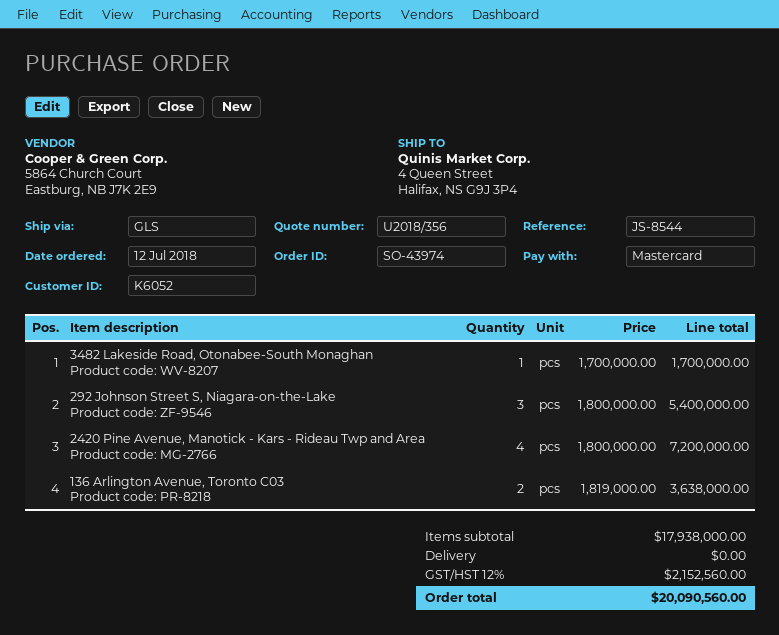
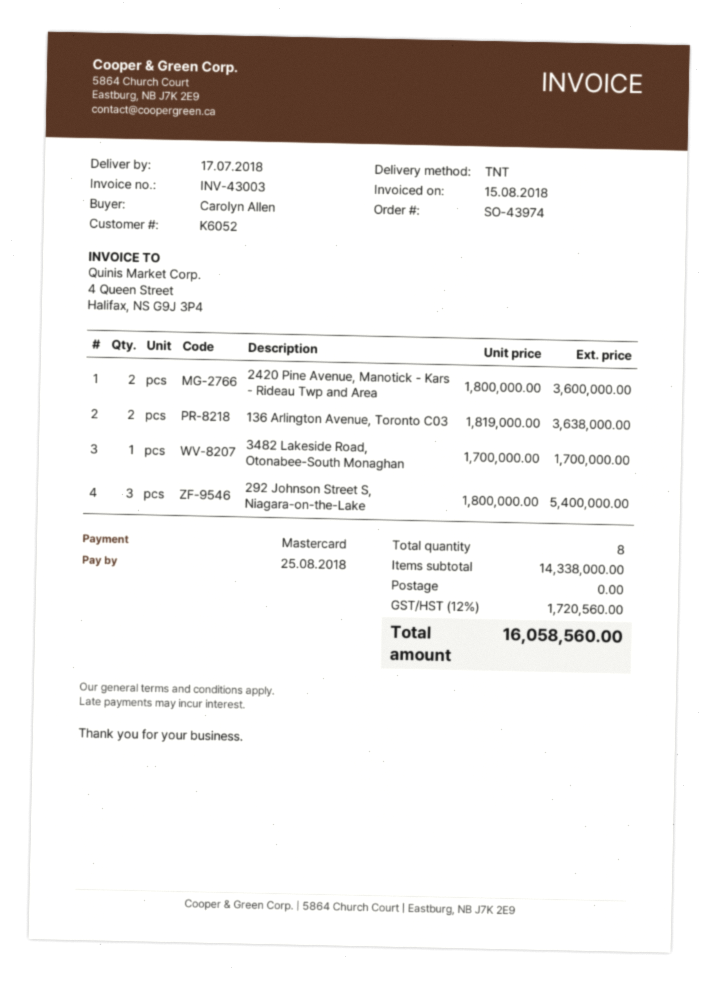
shipping method: GLS -> TNT
2420 Pine Avenue, Manotick - Kars - Rideau Twp and Area: 4 x 1800000.00 = 7200000.00 -> 2 x 1800000.00 = 3600000.00
subtotal: 17938000.00 -> 14338000.00
tax: 12% = 2152560.00 -> 12% = 1720560.00
total: 20090560.00 -> 16058560.00

